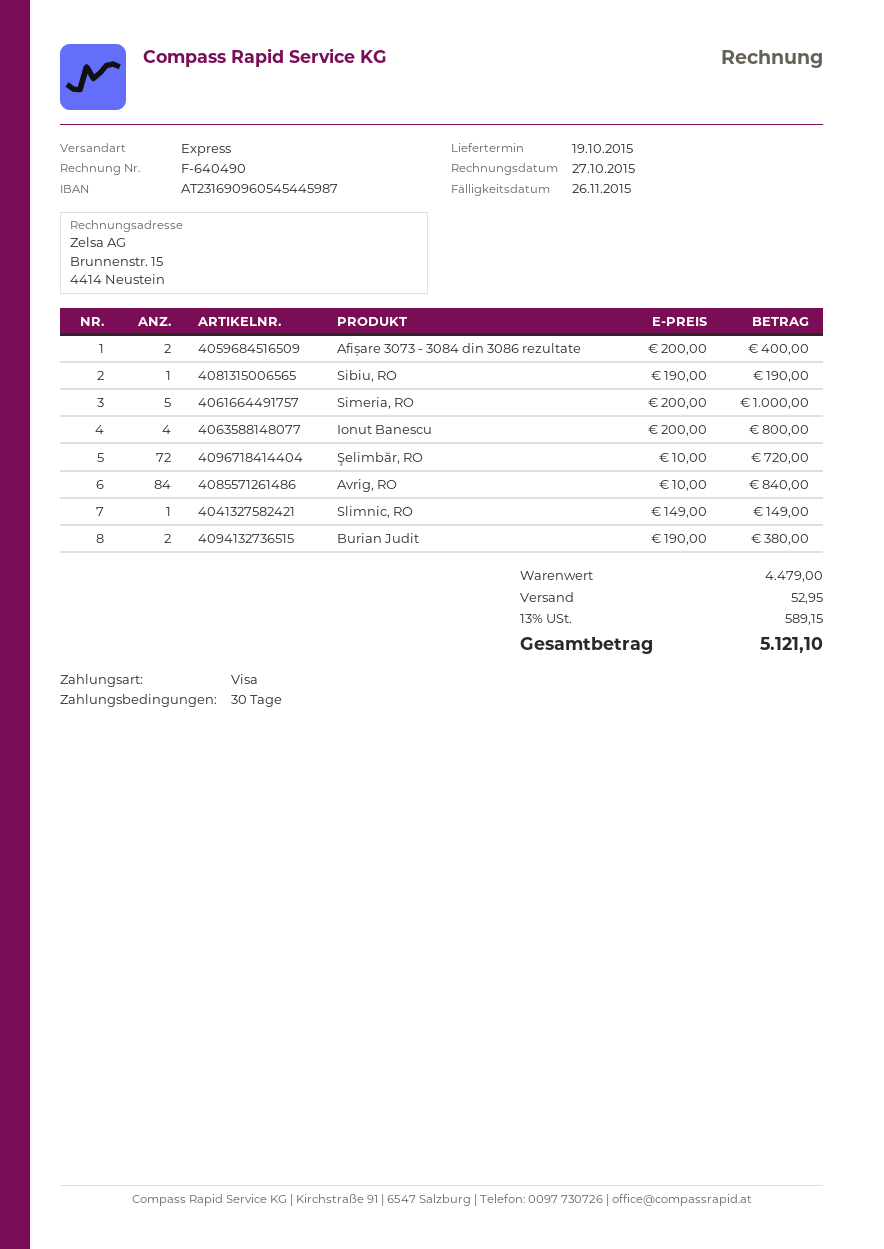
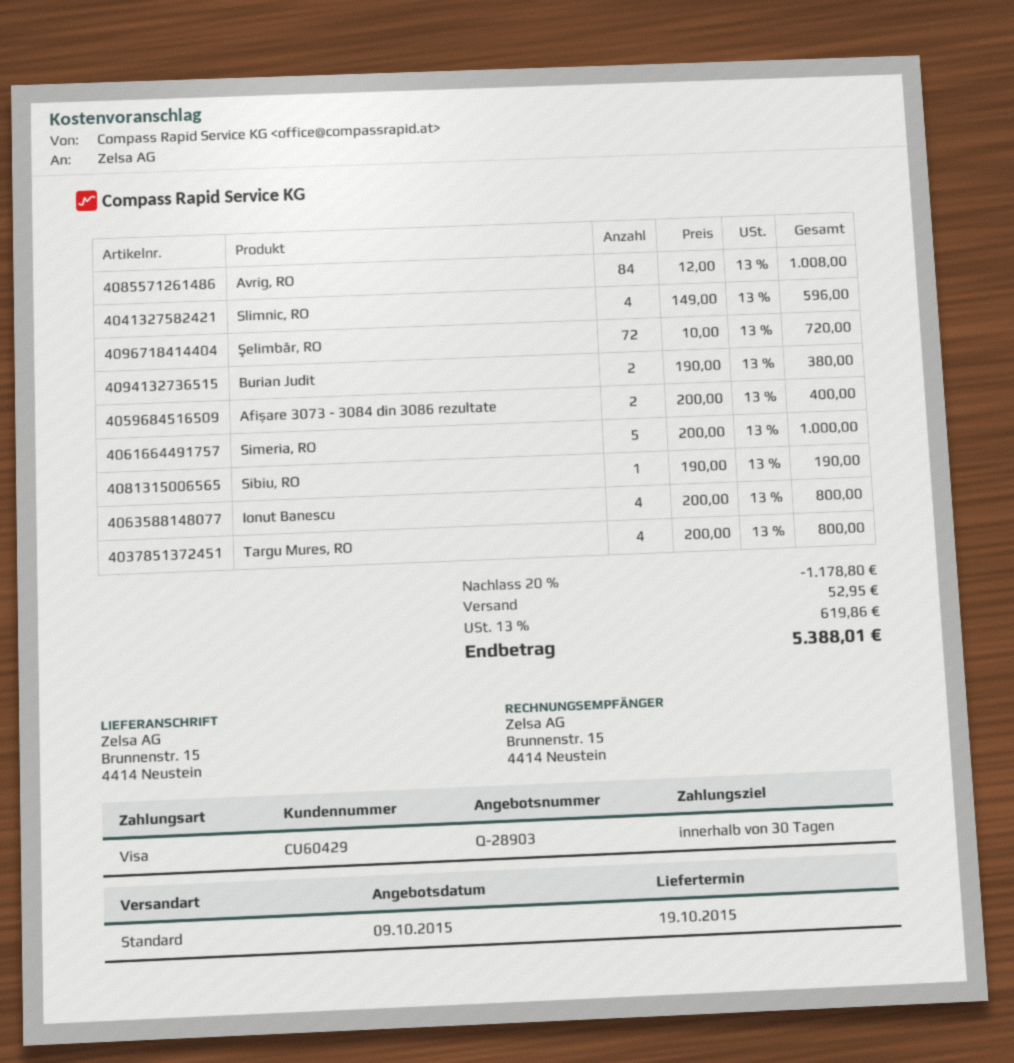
shipping method: express -> standard
Avrig, RO: 84 x 10.00 = 840.00 -> 84 x 12.00 = 1008.00
Slimnic, RO: 1 x 149.00 = 149.00 -> 4 x 149.00 = 596.00
Targu Mures, RO: none -> 4 x 200.00 = 800.00
discount: none -> 20% = 1178.80
tax: 13% = 589.15 -> 13% = 619.86
total: 5121.10 -> 5388.01

